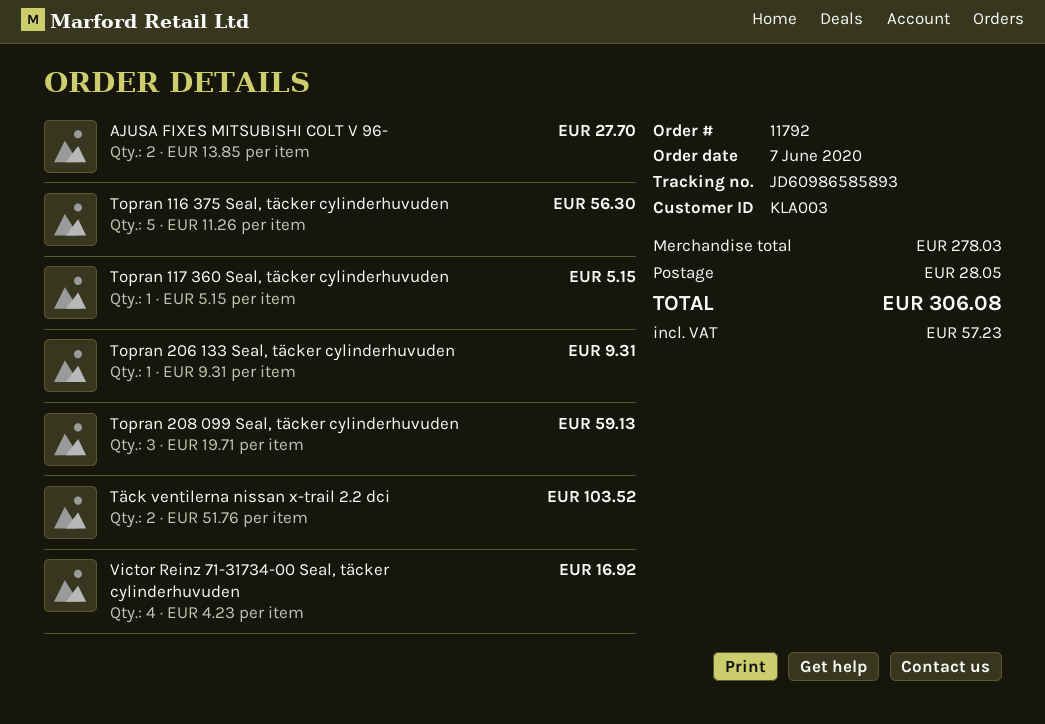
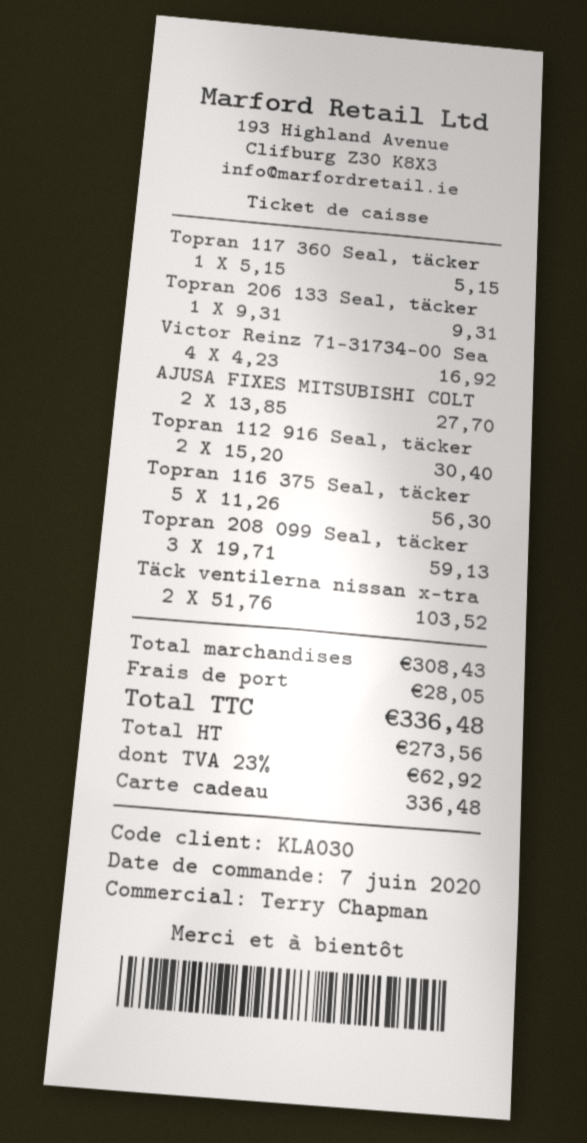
customer number: KLA003 -> KLA030
Topran 112 916 Seal, täcker: none -> 2 x 15.20 = 30.40
subtotal: 278.03 -> 308.43
tax: 57.23 -> 62.92
total: 306.08 -> 336.48

